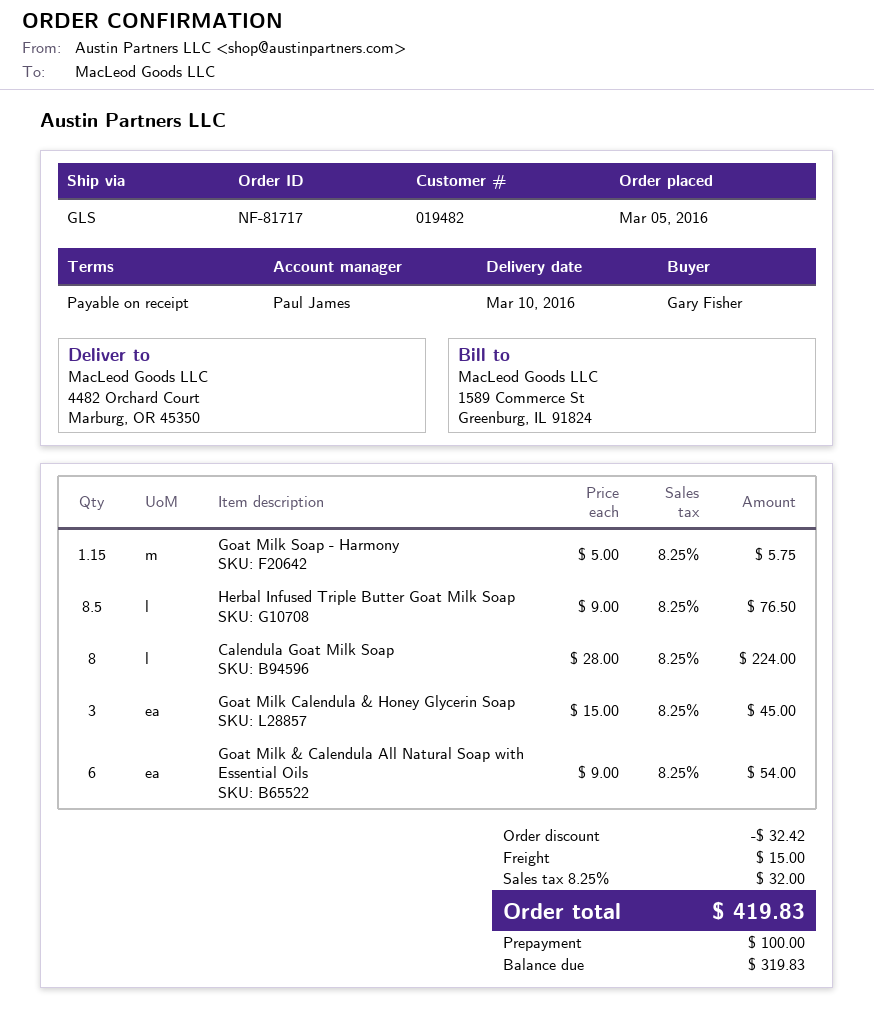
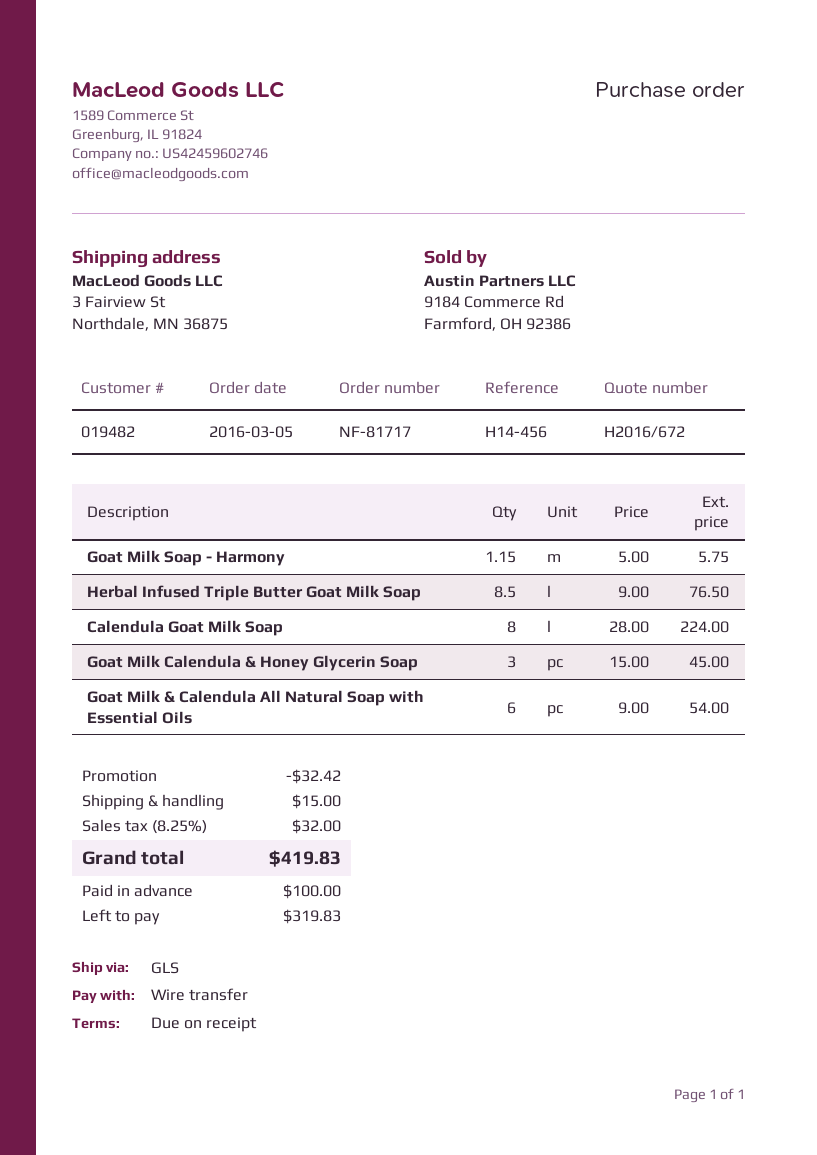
ship to: 4482 Orchard Court, Marburg, OR 45350 -> 3 Fairview St, Northdale, MN 36875

